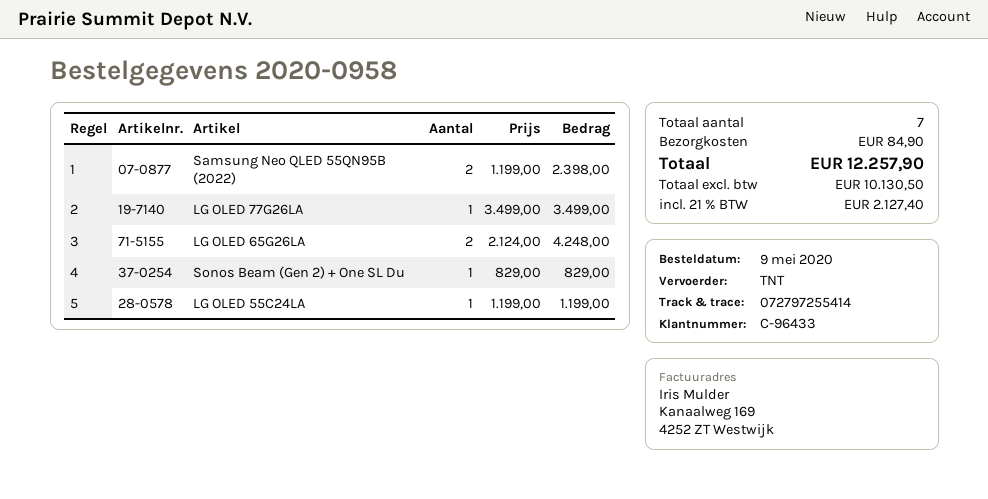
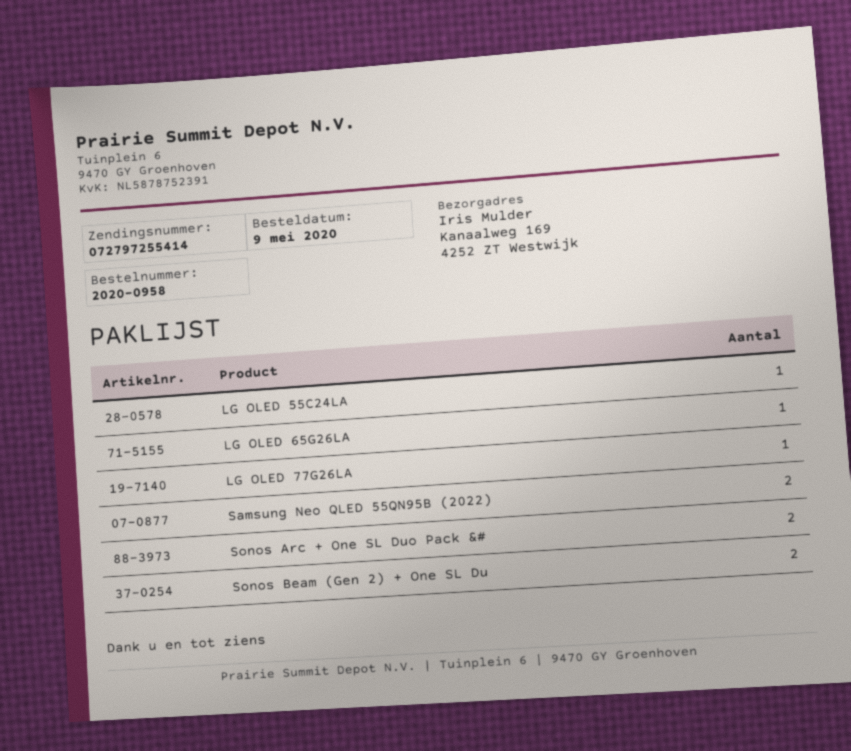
LG OLED 65G26LA: 2 -> 1
Sonos Beam (Gen 2) + One SL Du: 1 -> 2
Sonos Arc + One SL Duo Pack &#: none -> 2

